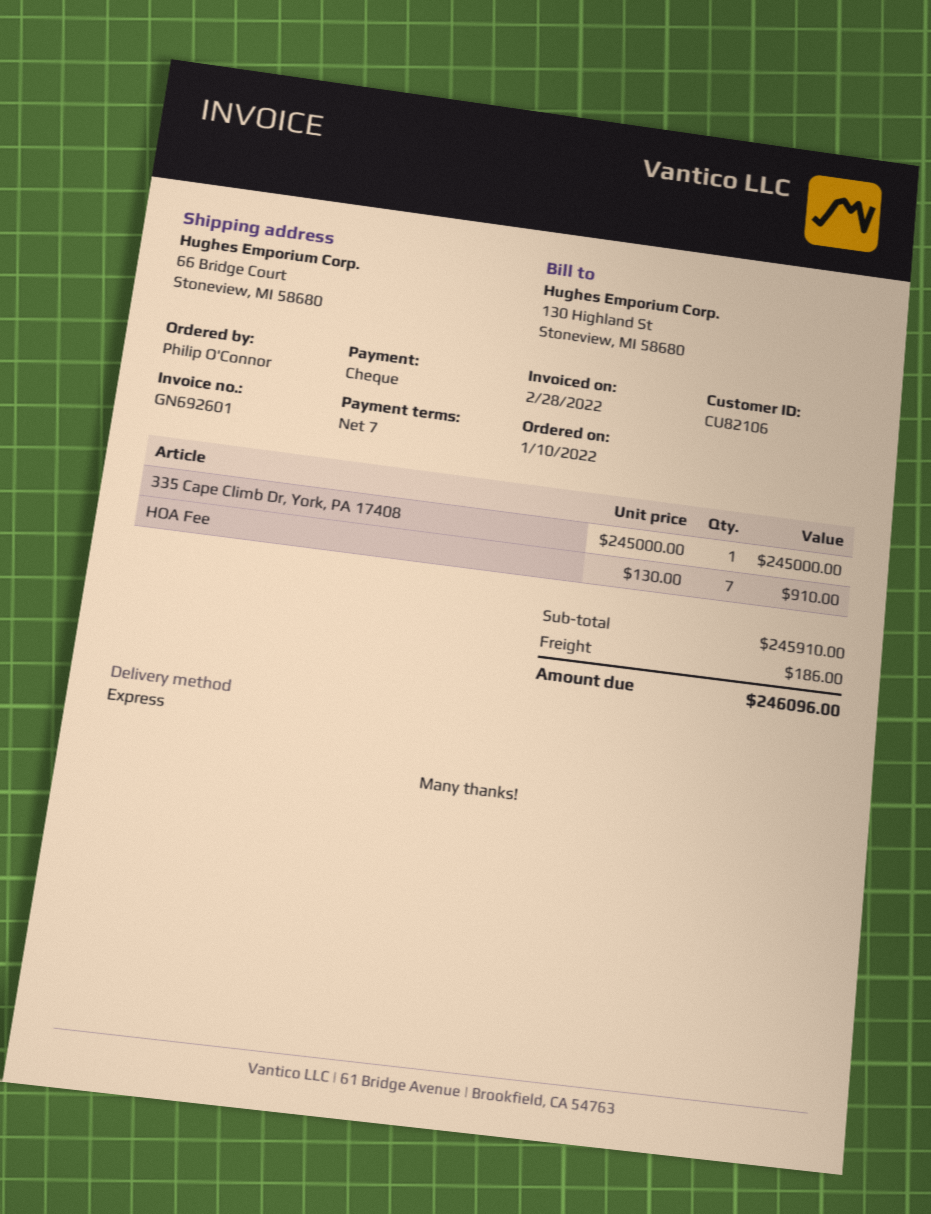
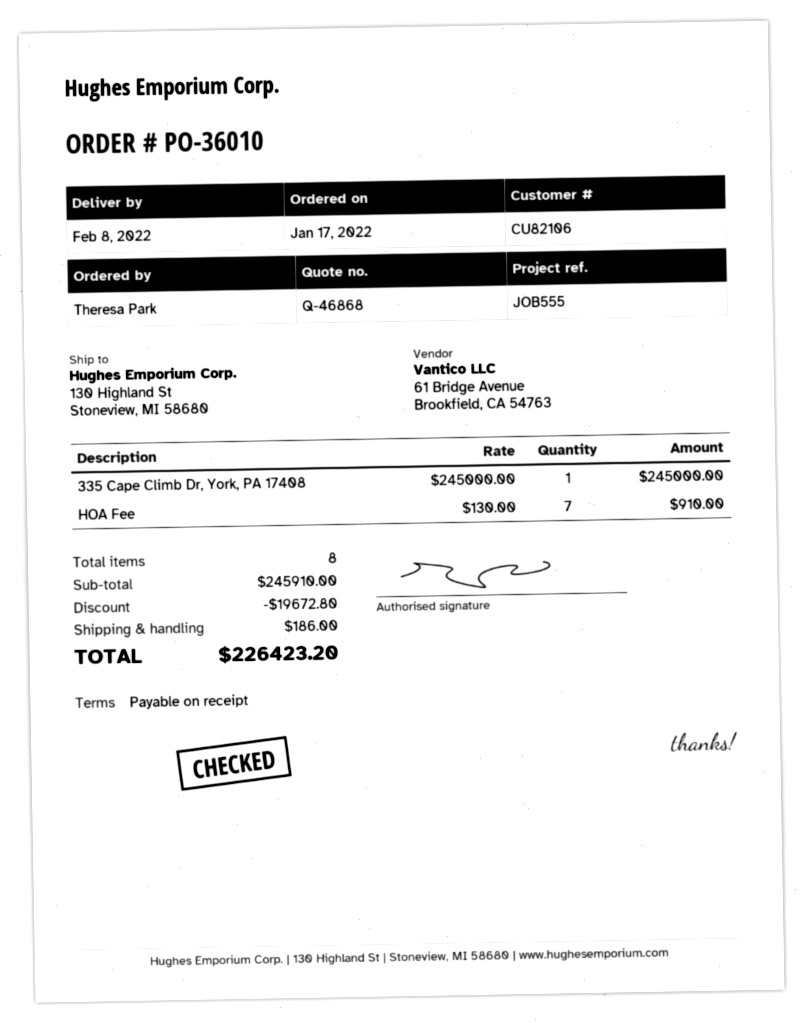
order date: 2022-01-10 -> 2022-01-17
payment terms: 7 days -> on receipt
ordered by: Philip O'Connor -> Theresa Park
ship to: 66 Bridge Court, Stoneview, MI 58680 -> 130 Highland St, Stoneview, MI 58680
discount: none -> 19672.80
total: 246096.00 -> 226423.20

